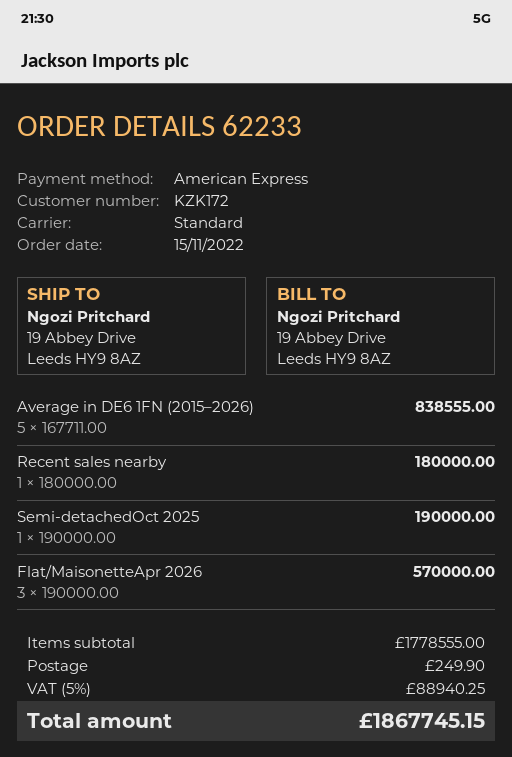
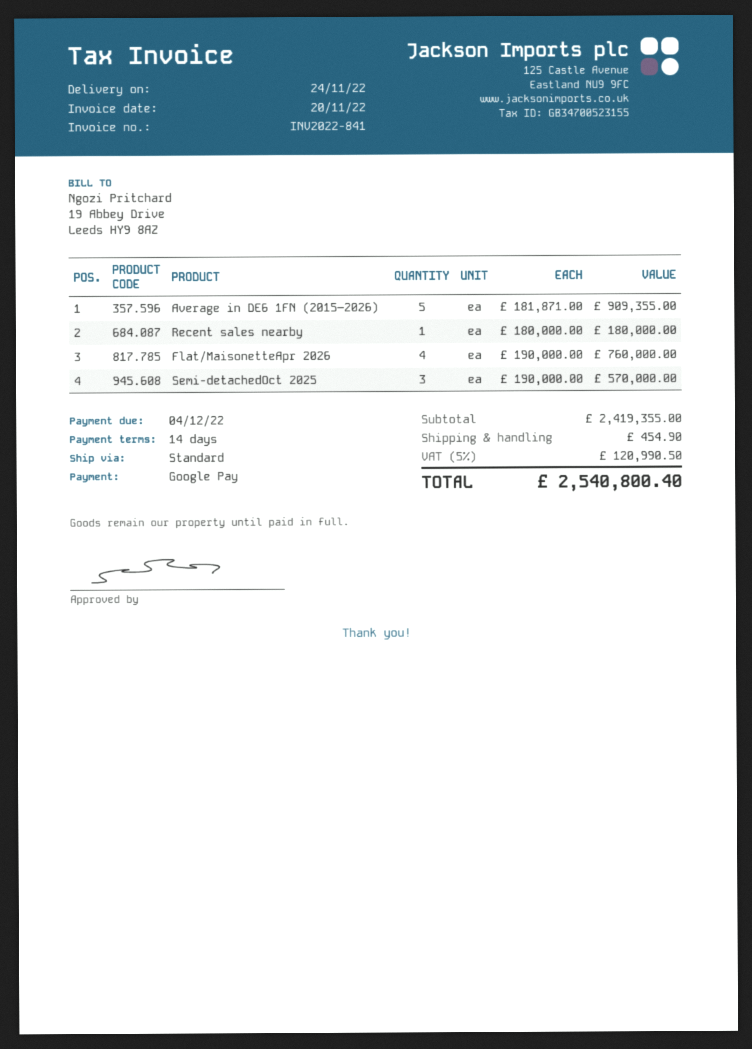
payment method: American Express -> Google Pay
Average in DE6 1FN (2015–2026): 5 x 167711.00 = 838555.00 -> 5 x 181871.00 = 909355.00
Semi-detachedOct 2025: 1 x 190000.00 = 190000.00 -> 3 x 190000.00 = 570000.00
Flat/MaisonetteApr 2026: 3 x 190000.00 = 570000.00 -> 4 x 190000.00 = 760000.00
subtotal: 1778555.00 -> 2419355.00
shipping: 249.90 -> 454.90
tax: 5% = 88940.25 -> 5% = 120990.50
total: 1867745.15 -> 2540800.40

